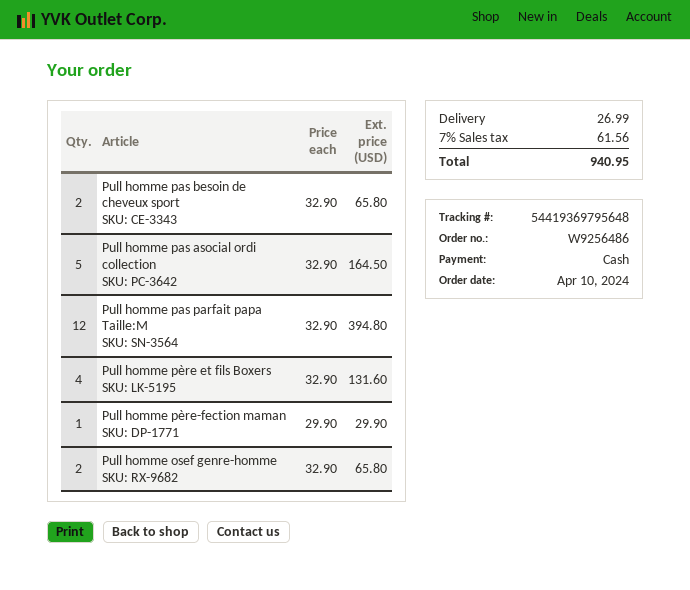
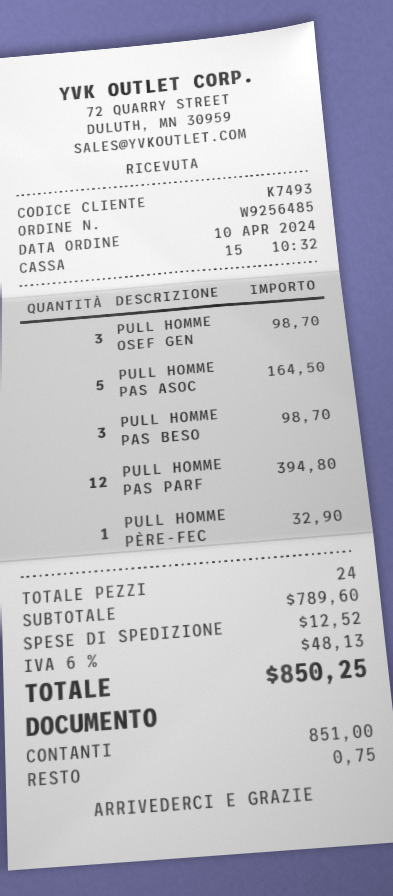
order number: W9256486 -> W9256485
Pull homme pas besoin de cheveux sport: 2 for 65.80 -> 3 for 98.70
Pull homme père et fils Boxers: 4 for 131.60 -> none
Pull homme père-fection maman: 1 for 29.90 -> 1 for 32.90
Pull homme osef genre-homme: 2 for 65.80 -> 3 for 98.70
shipping: 26.99 -> 12.52
tax: 7% = 61.56 -> 6% = 48.13
total: 940.95 -> 850.25

